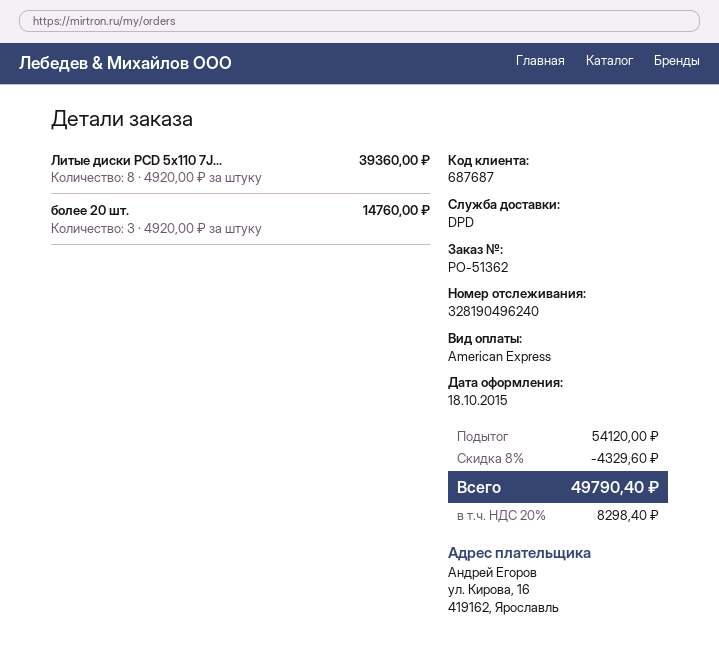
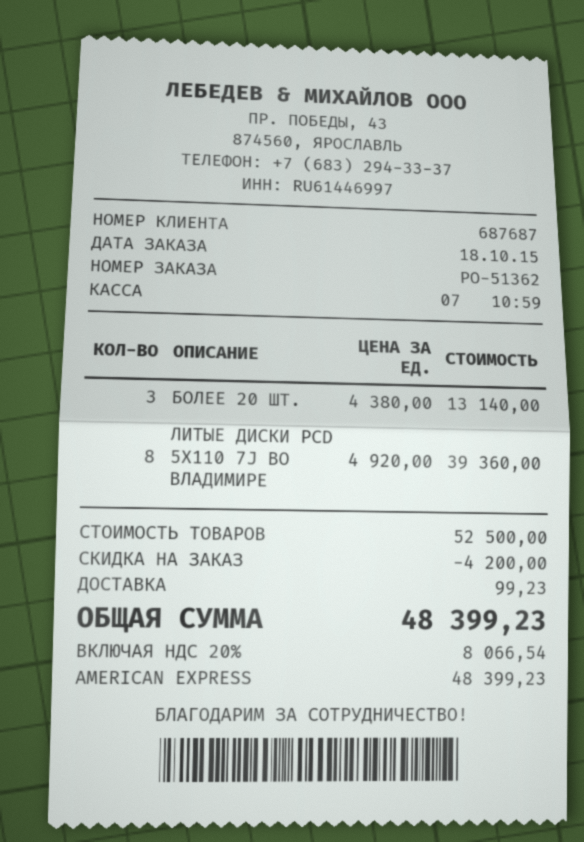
более 20 шт.: 3 x 4920.00 = 14760.00 -> 3 x 4380.00 = 13140.00
subtotal: 54120.00 -> 52500.00
discount: 4329.60 -> 4200.00
shipping: none -> 99.23
tax: 20% = 8298.40 -> 20% = 8066.54
total: 49790.40 -> 48399.23

